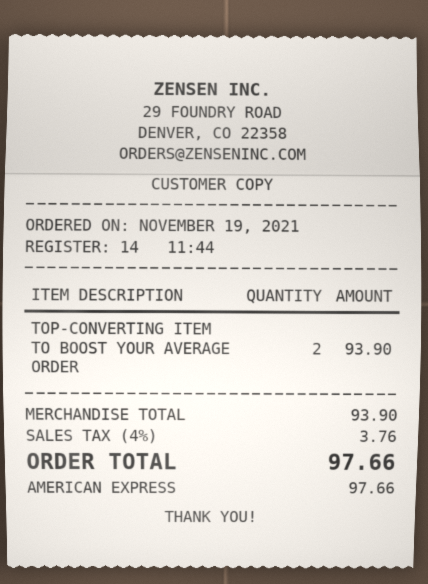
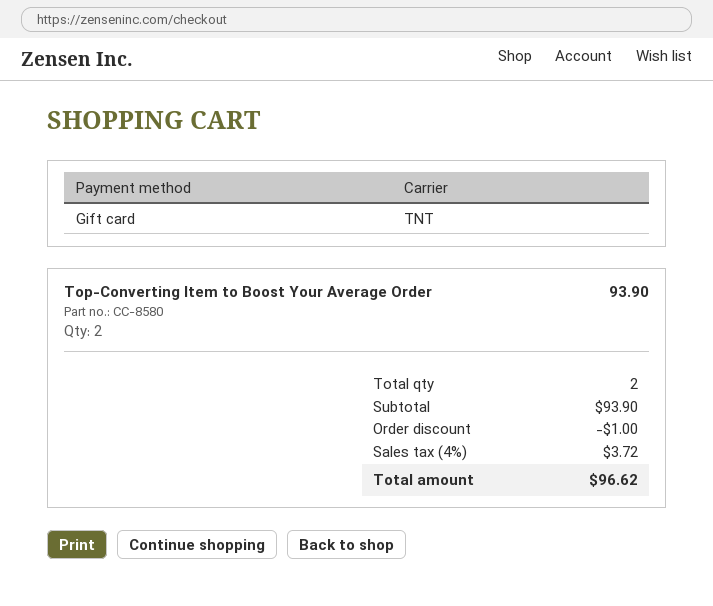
payment method: American Express -> gift card
discount: none -> 1.00
tax: 4% = 3.76 -> 4% = 3.72
total: 97.66 -> 96.62

